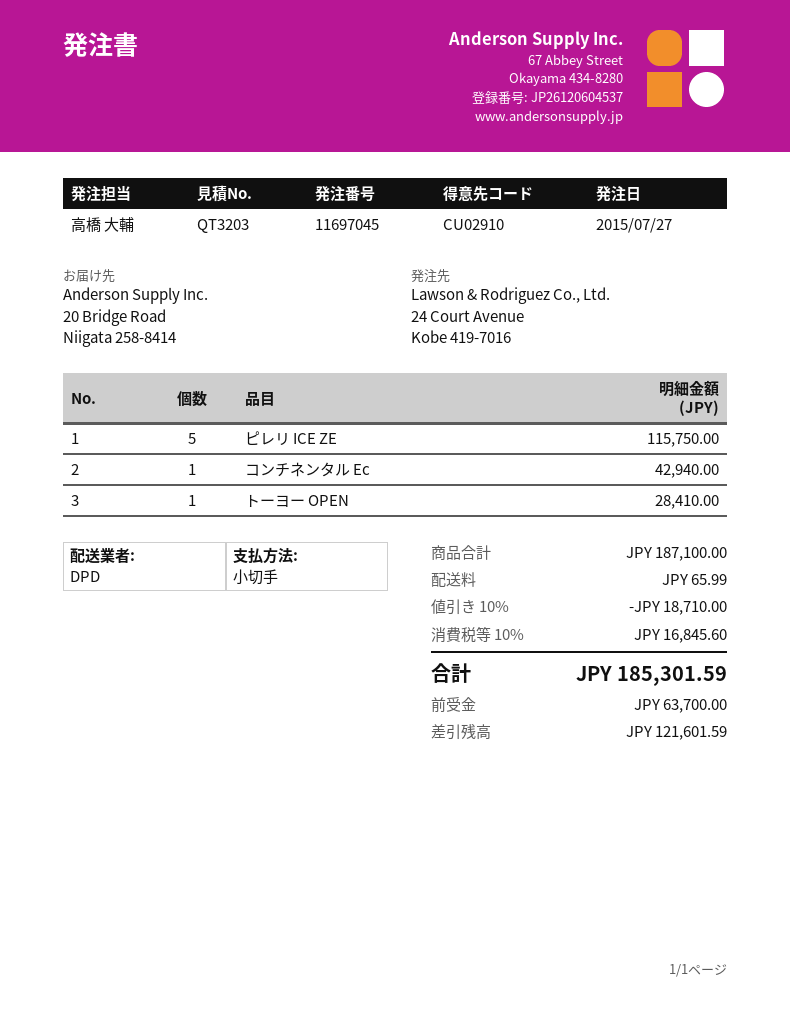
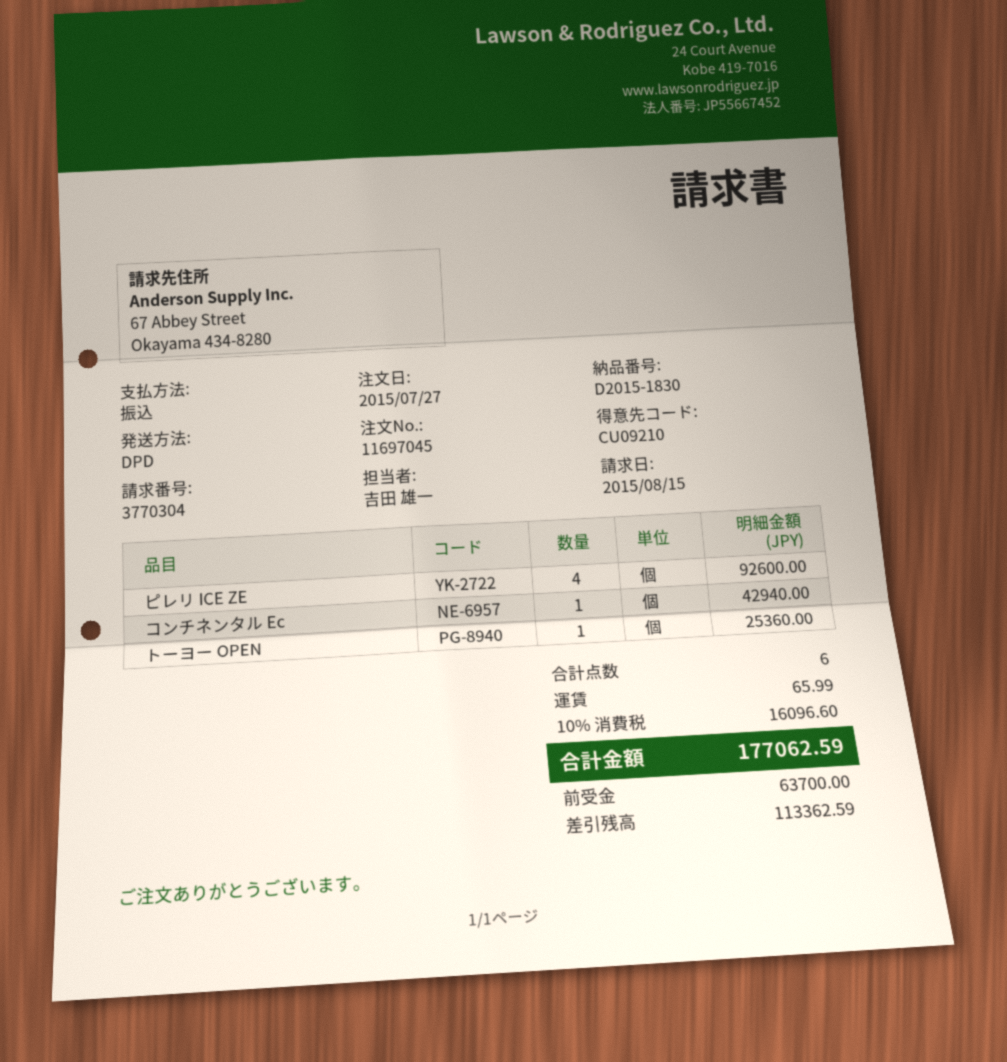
customer number: CU02910 -> CU09210
payment method: cheque -> bank transfer
ピレリ ICE ZE: 5 for 115750.00 -> 4 for 92600.00
トーヨー OPEN: 1 for 28410.00 -> 1 for 25360.00
discount: 10% = 18710.00 -> none
tax: 10% = 16845.60 -> 10% = 16096.60
total: 185301.59 -> 177062.59
balance: 121601.59 -> 113362.59

